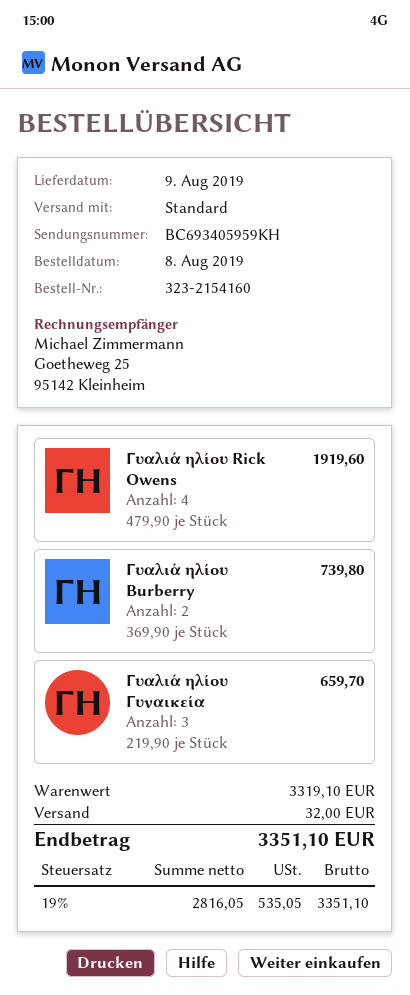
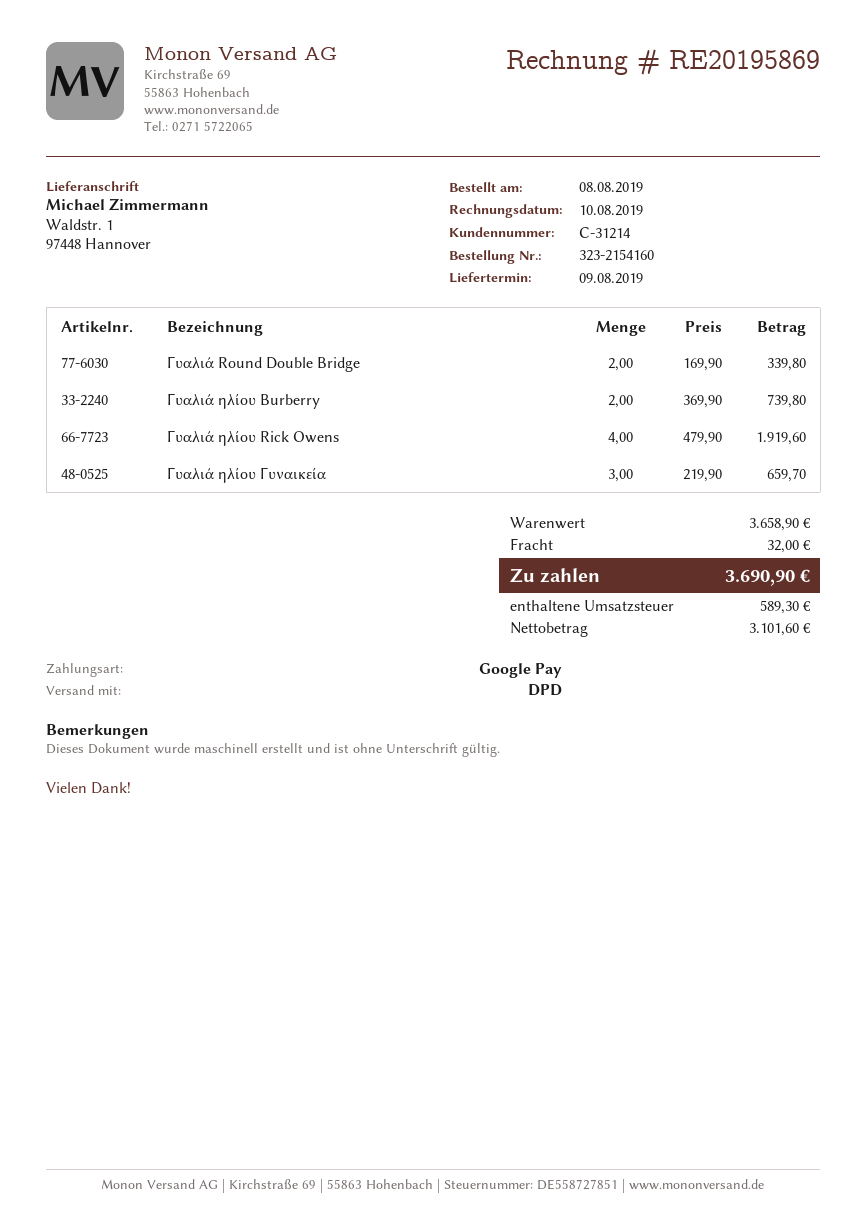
shipping method: standard -> DPD
Γυαλιά Round Double Bridge: none -> 2 x 169.90 = 339.80
subtotal: 3319.10 -> 3658.90
net: 2816.05 -> 3101.60
tax: 535.05 -> 589.30
total: 3351.10 -> 3690.90

